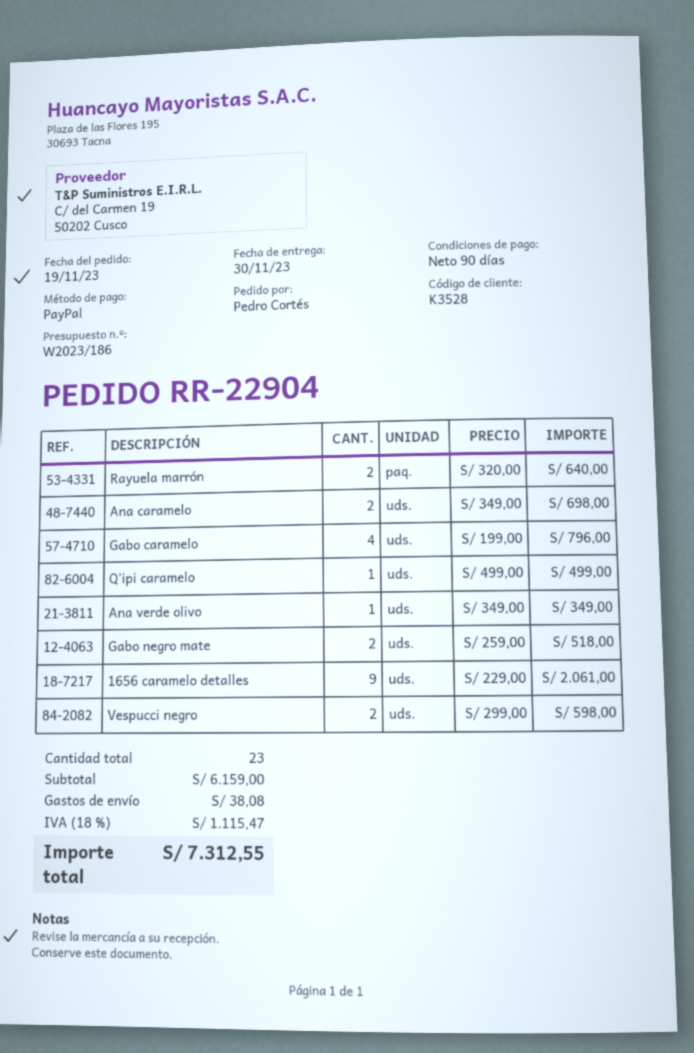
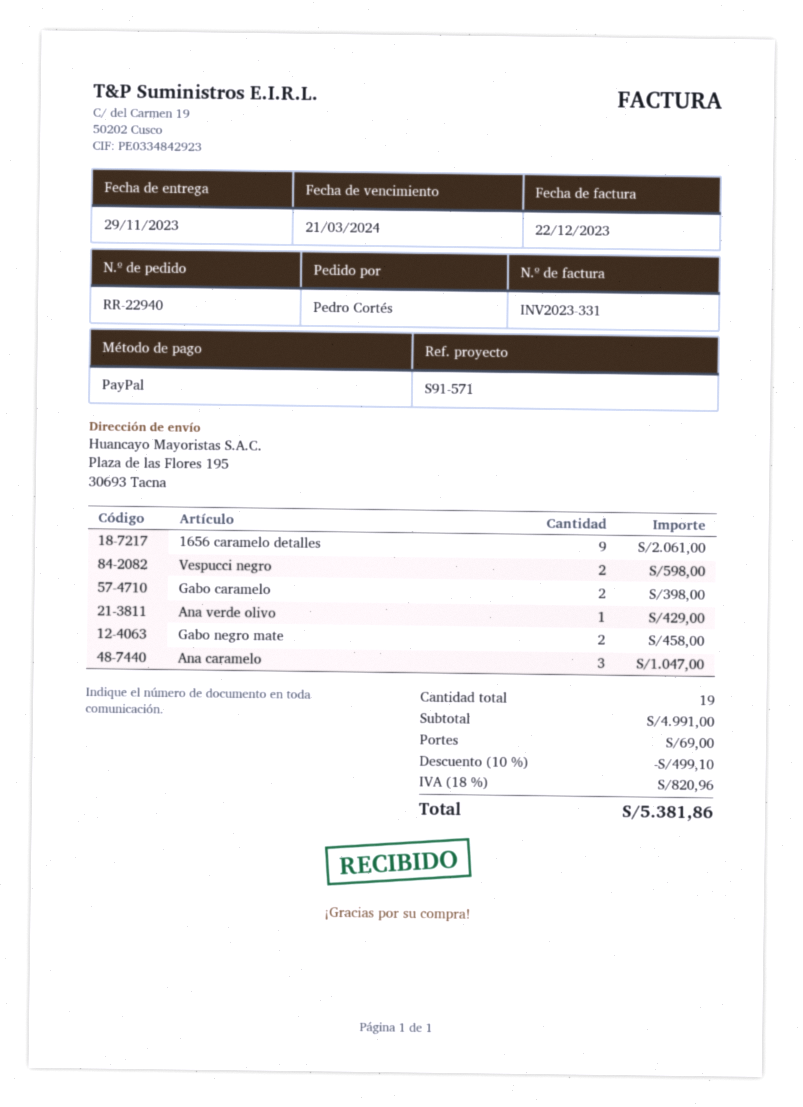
order number: RR-22904 -> RR-22940
delivery date: 2023-11-30 -> 2023-11-29
Rayuela marrón: 2 for 640.00 -> none
Ana caramelo: 2 for 698.00 -> 3 for 1047.00
Gabo caramelo: 4 for 796.00 -> 2 for 398.00
Q’ipi caramelo: 1 for 499.00 -> none
Ana verde olivo: 1 for 349.00 -> 1 for 429.00
Gabo negro mate: 2 for 518.00 -> 2 for 458.00
total quantity: 23 -> 19
subtotal: 6159.00 -> 4991.00
discount: none -> 10% = 499.10
shipping: 38.08 -> 69.00
tax: 18% = 1115.47 -> 18% = 820.96
total: 7312.55 -> 5381.86

